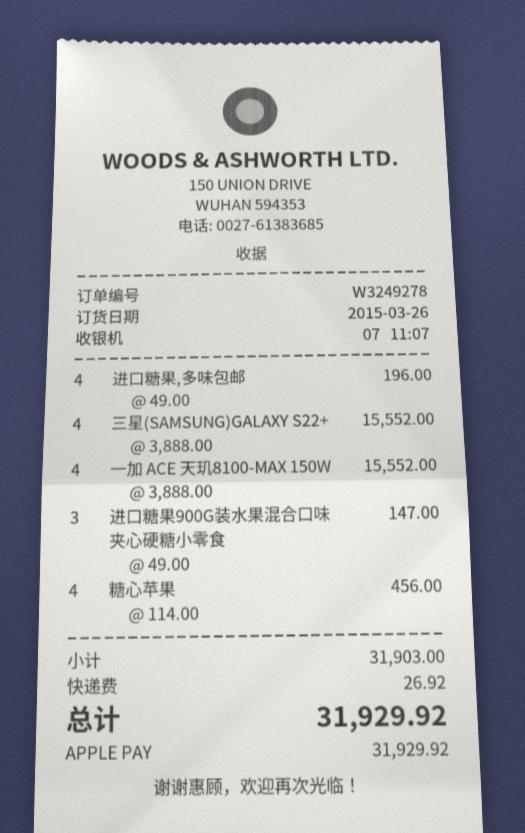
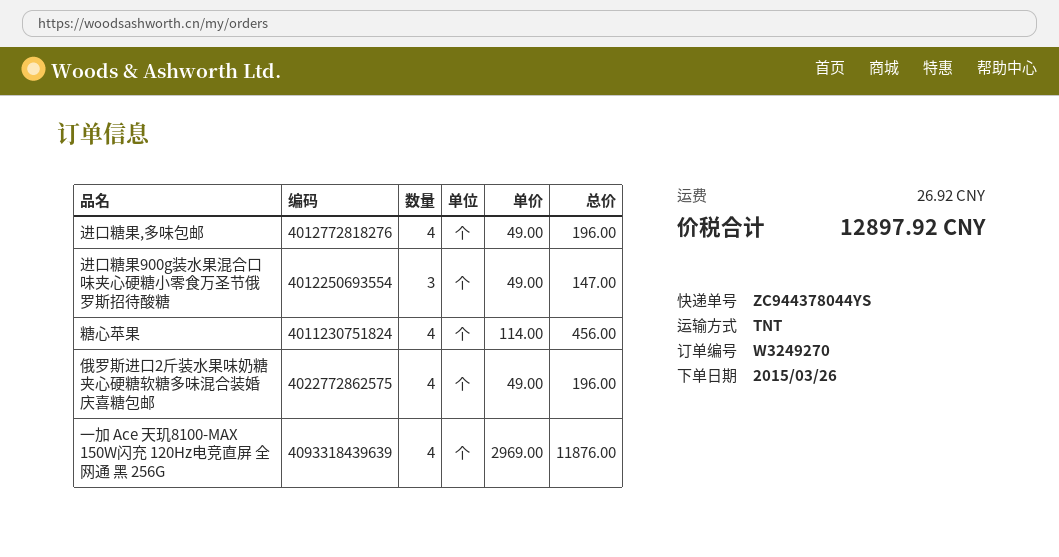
order number: W3249278 -> W3249270
三星(SAMSUNG)GALAXY S22+: 4 x 3888.00 = 15552.00 -> none
一加 ACE 天玑8100-MAX 150W: 4 x 3888.00 = 15552.00 -> 4 x 2969.00 = 11876.00
俄罗斯进口2斤装水果味奶糖夹心硬糖软糖多味混合装婚庆喜糖包邮: none -> 4 x 49.00 = 196.00
total: 31929.92 -> 12897.92

